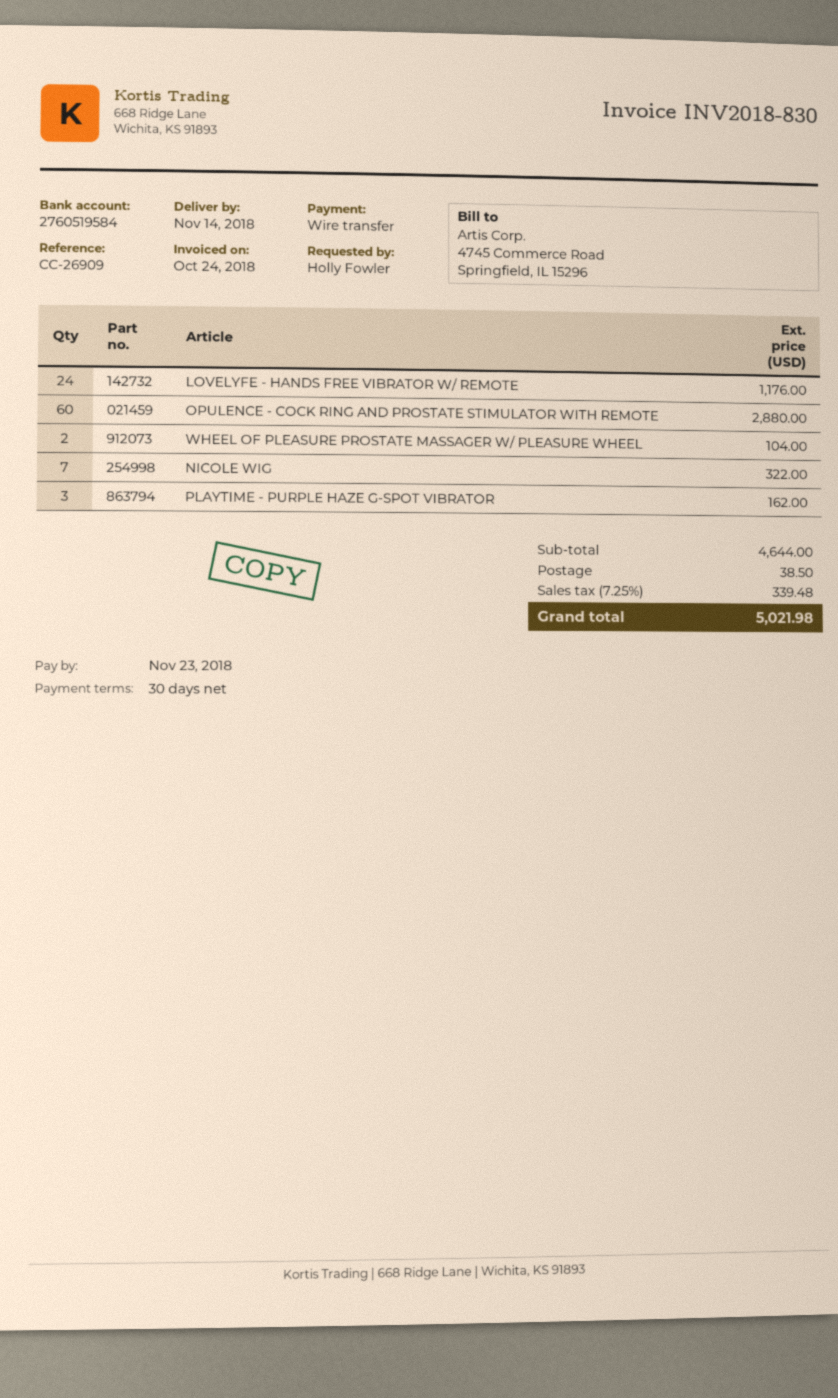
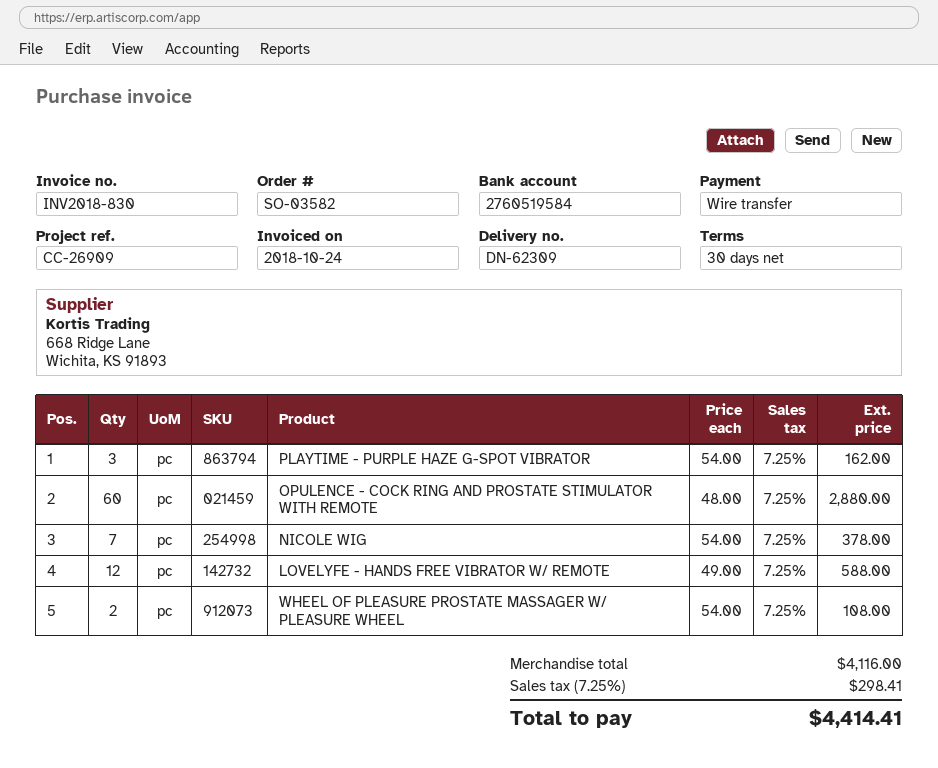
LOVELYFE - HANDS FREE VIBRATOR W/ REMOTE: 24 for 1176.00 -> 12 for 588.00
WHEEL OF PLEASURE PROSTATE MASSAGER W/ PLEASURE WHEEL: 2 for 104.00 -> 2 for 108.00
NICOLE WIG: 7 for 322.00 -> 7 for 378.00
subtotal: 4644.00 -> 4116.00
shipping: 38.50 -> none
tax: 7.25% = 339.48 -> 7.25% = 298.41
total: 5021.98 -> 4414.41

